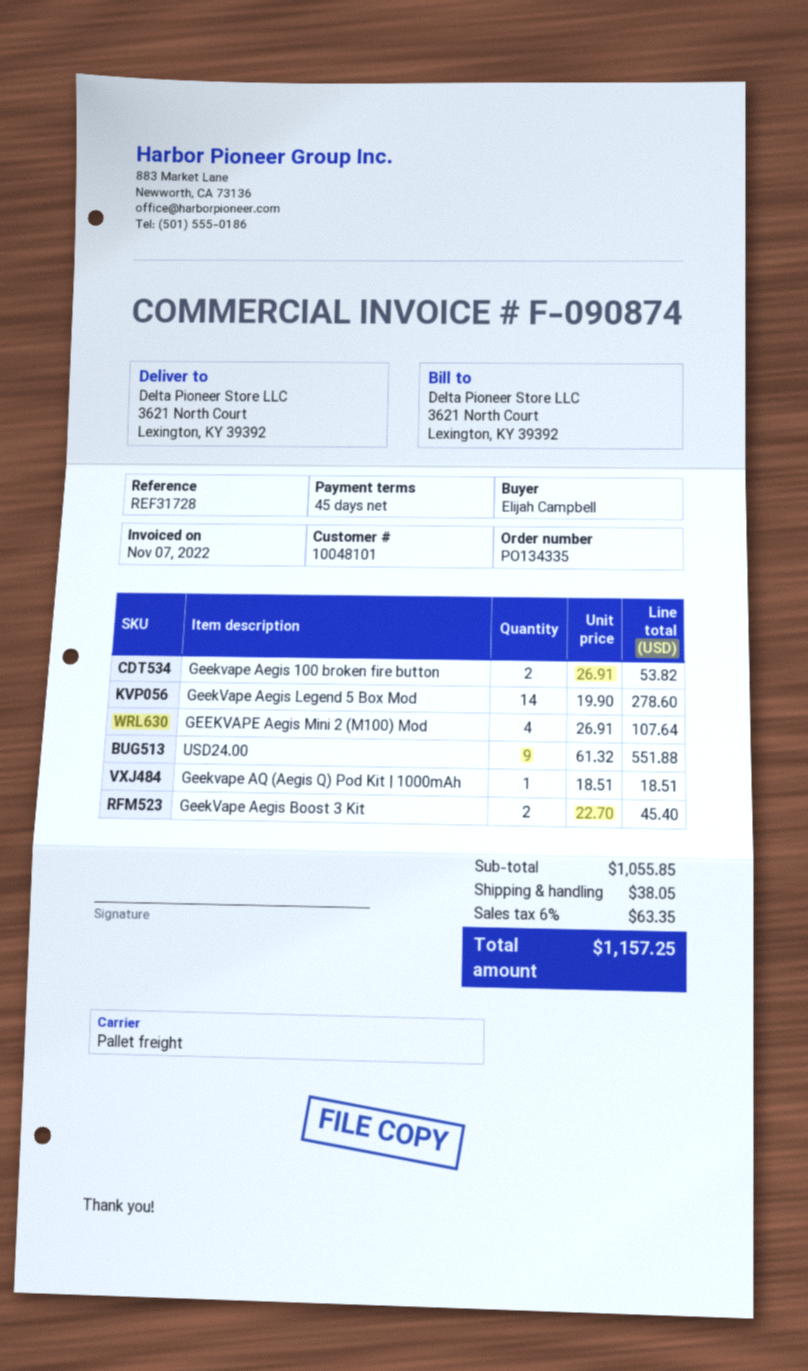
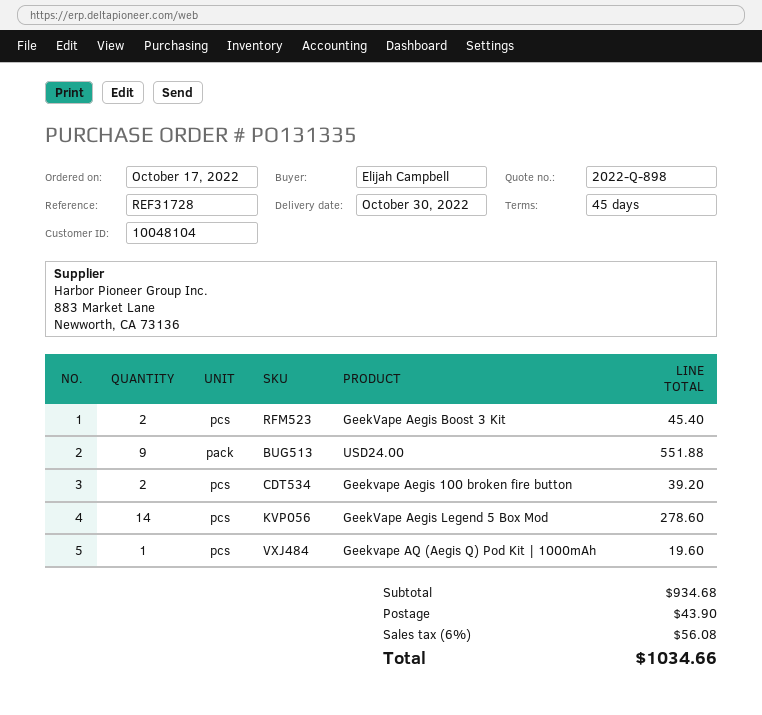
order number: PO134335 -> PO131335
customer number: 10048101 -> 10048104
Geekvape Aegis 100 broken fire button: 2 for 53.82 -> 2 for 39.20
GEEKVAPE Aegis Mini 2 (M100) Mod: 4 for 107.64 -> none
Geekvape AQ (Aegis Q) Pod Kit | 1000mAh: 1 for 18.51 -> 1 for 19.60
subtotal: 1055.85 -> 934.68
shipping: 38.05 -> 43.90
tax: 6% = 63.35 -> 6% = 56.08
total: 1157.25 -> 1034.66

